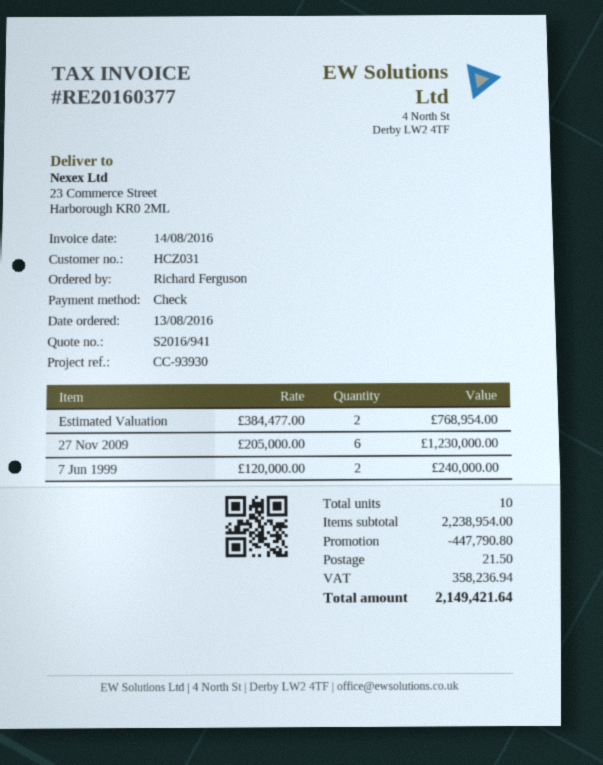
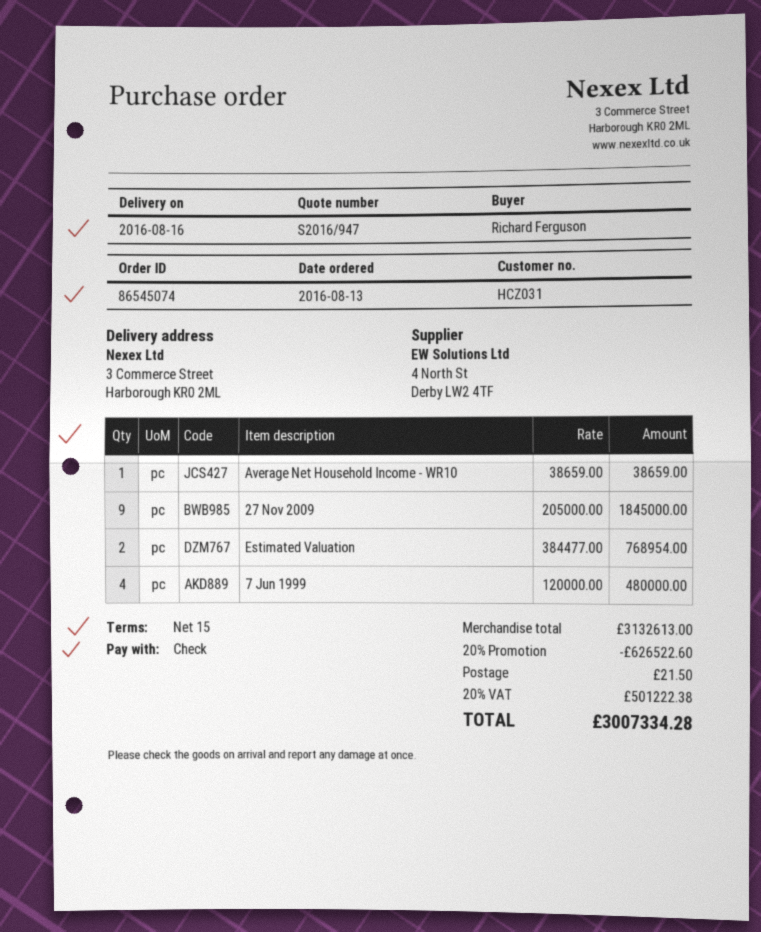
quote number: S2016/941 -> S2016/947
ship to: 23 Commerce Street, Harborough KR0 2ML -> 3 Commerce Street, Harborough KR0 2ML
27 Nov 2009: 6 x 205000.00 = 1230000.00 -> 9 x 205000.00 = 1845000.00
7 Jun 1999: 2 x 120000.00 = 240000.00 -> 4 x 120000.00 = 480000.00
Average Net Household Income - WR10: none -> 1 x 38659.00 = 38659.00
subtotal: 2238954.00 -> 3132613.00
discount: 447790.80 -> 626522.60
tax: 358236.94 -> 501222.38
total: 2149421.64 -> 3007334.28

